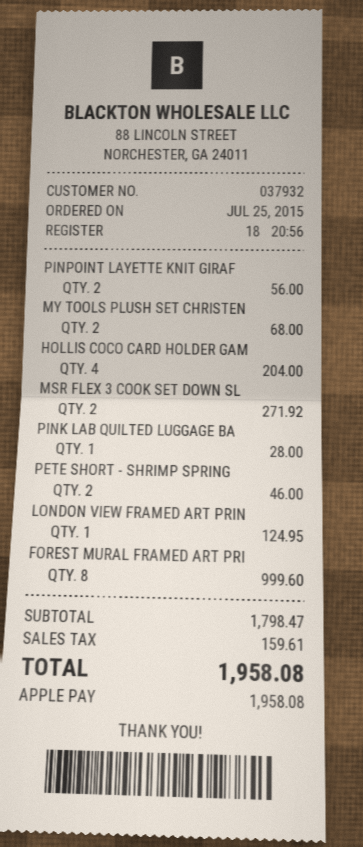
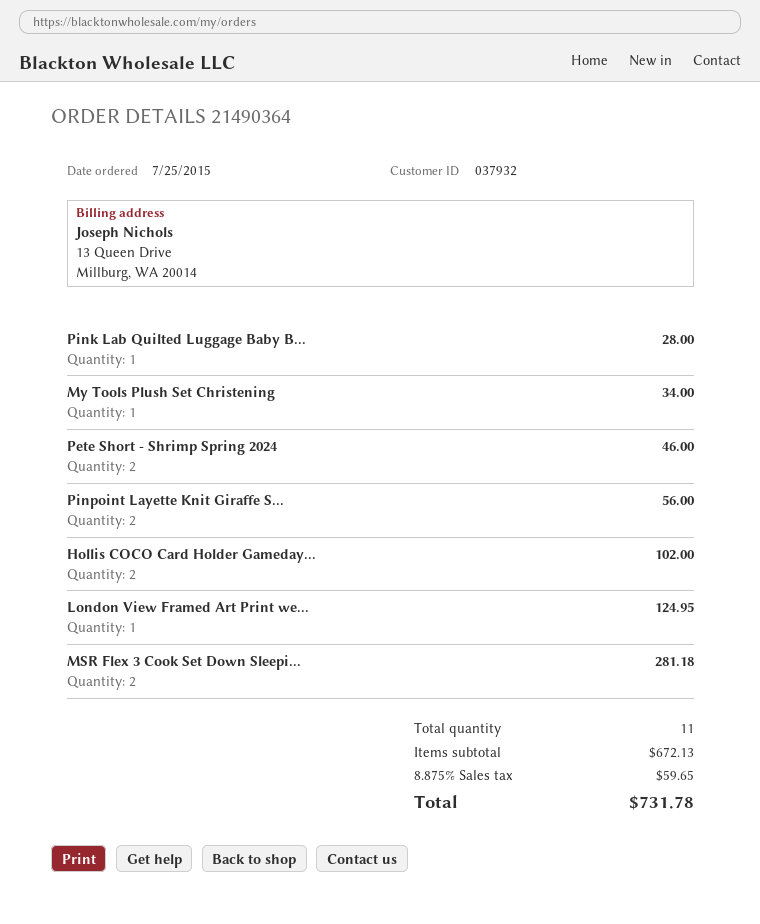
MY TOOLS PLUSH SET CHRISTEN: 2 for 68.00 -> 1 for 34.00
HOLLIS COCO CARD HOLDER GAM: 4 for 204.00 -> 2 for 102.00
MSR FLEX 3 COOK SET DOWN SL: 2 for 271.92 -> 2 for 281.18
FOREST MURAL FRAMED ART PRI: 8 for 999.60 -> none
subtotal: 1798.47 -> 672.13
tax: 159.61 -> 59.65
total: 1958.08 -> 731.78

